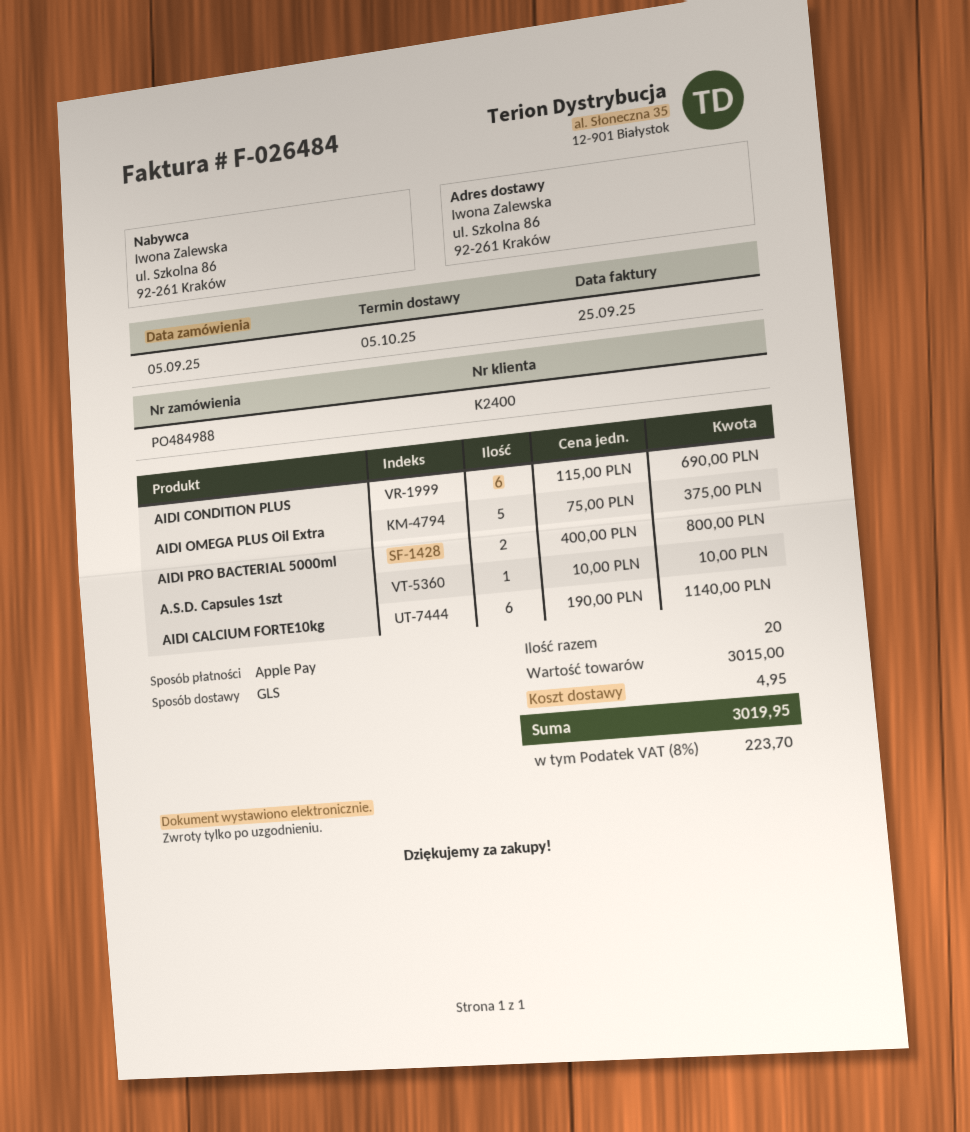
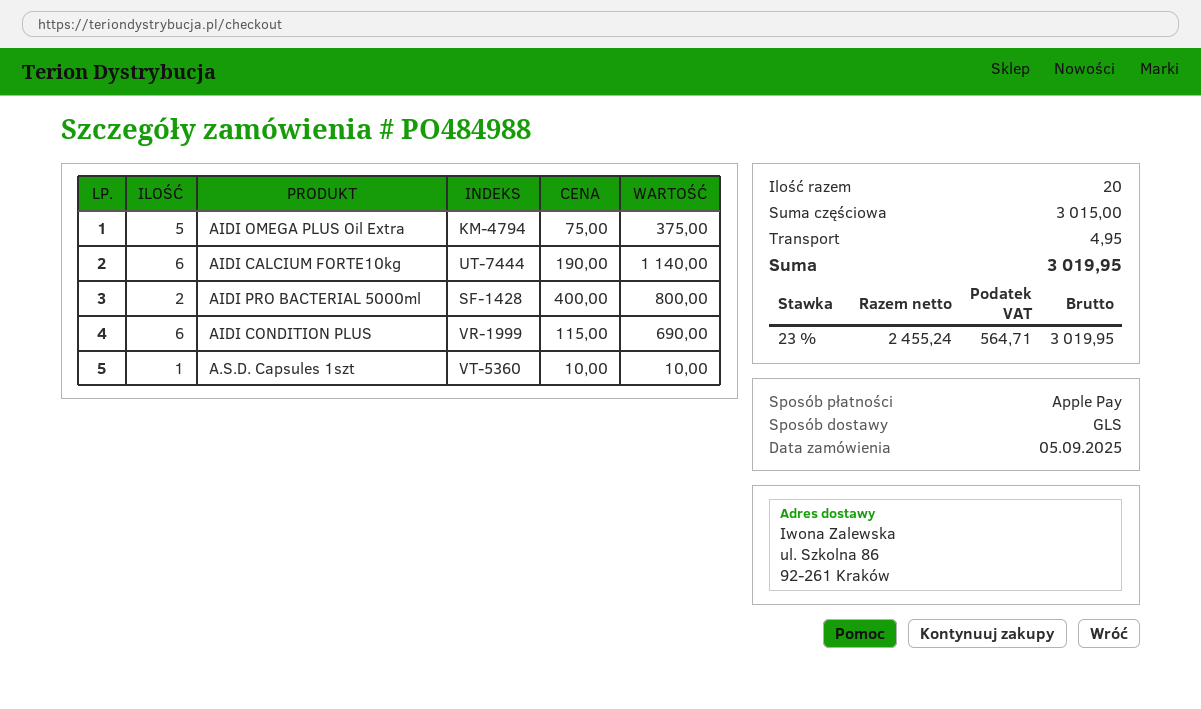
tax: 8% = 223.70 -> 23% = 564.71

